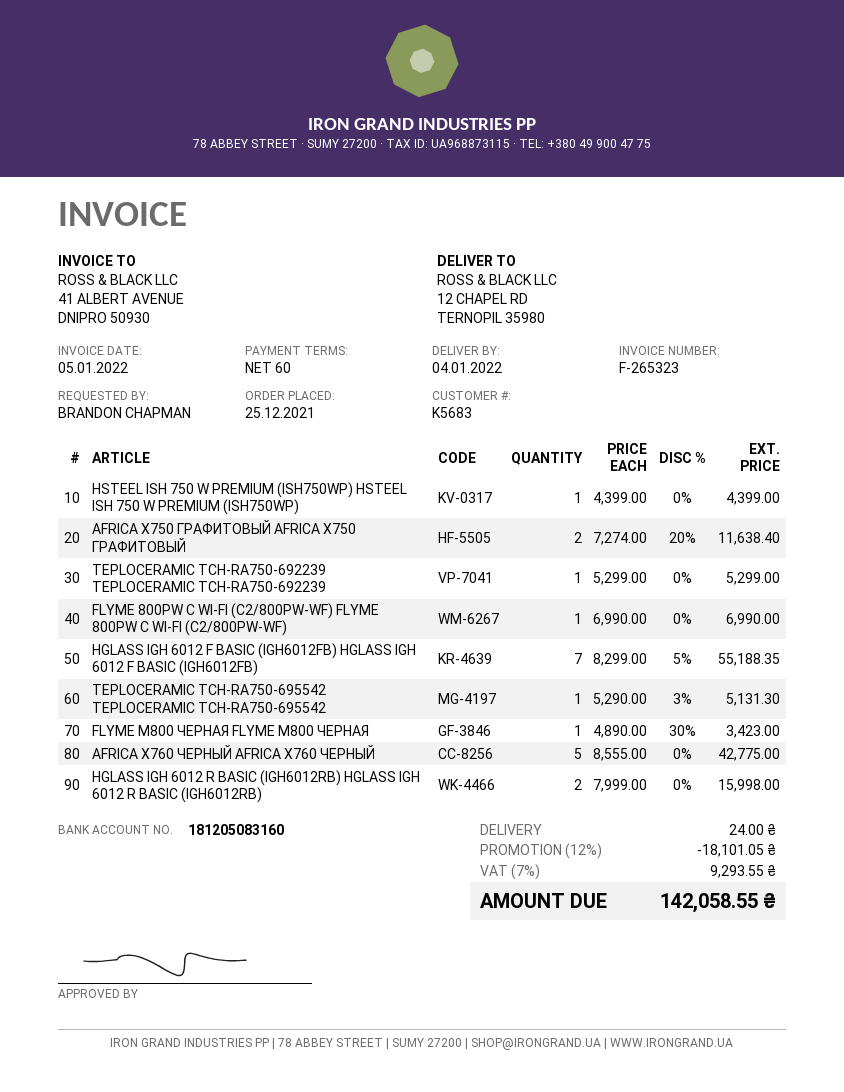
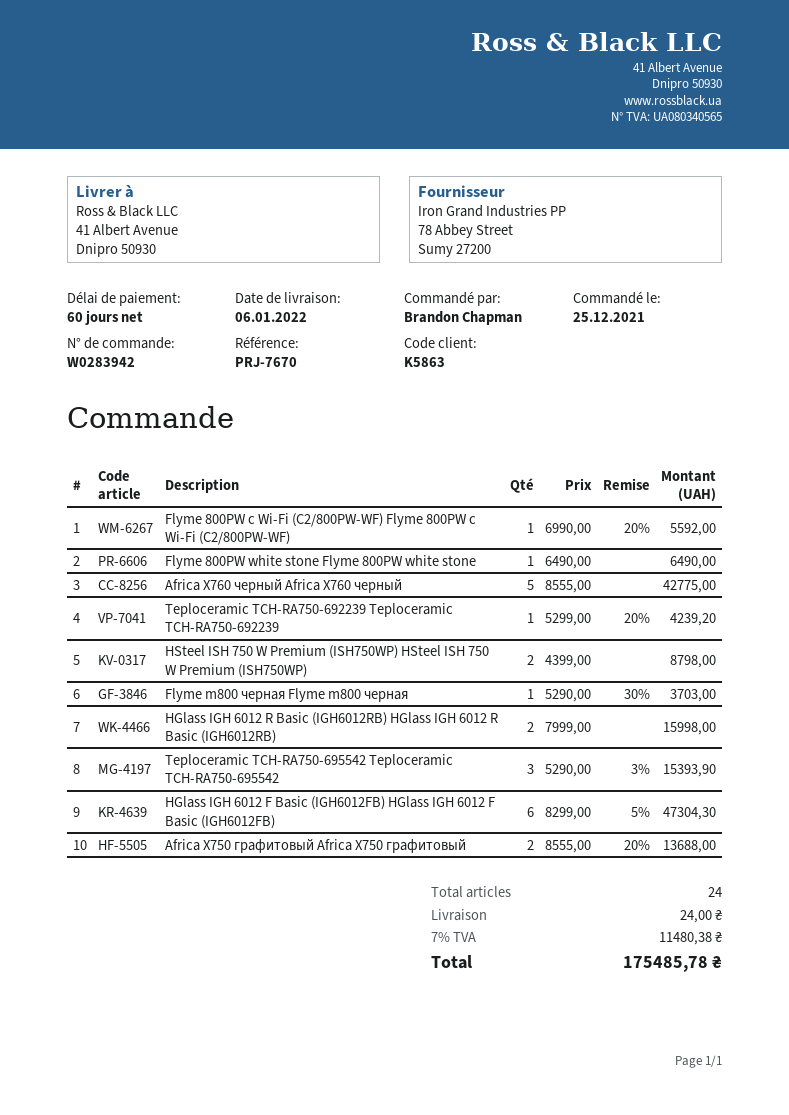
delivery date: 2022-01-04 -> 2022-01-06
customer number: K5683 -> K5863
ship to: 12 CHAPEL RD, TERNOPIL 35980 -> 41 Albert Avenue, Dnipro 50930
HSTEEL ISH 750 W PREMIUM (ISH750WP) HSTEEL ISH 750 W PREMIUM (ISH750WP): 1 x 4399.00 = 4399.00 -> 2 x 4399.00 = 8798.00
AFRICA X750 ГРАФИТОВЫЙ AFRICA X750 ГРАФИТОВЫЙ: 2 x 7274.00 - 20% = 11638.40 -> 2 x 8555.00 - 20% = 13688.00
TEPLOCERAMIC TCH-RA750-692239 TEPLOCERAMIC TCH-RA750-692239: 1 x 5299.00 = 5299.00 -> 1 x 5299.00 - 20% = 4239.20
FLYME 800PW С WI-FI (C2/800PW-WF) FLYME 800PW С WI-FI (C2/800PW-WF): 1 x 6990.00 = 6990.00 -> 1 x 6990.00 - 20% = 5592.00
HGLASS IGH 6012 F BASIC (IGH6012FB) HGLASS IGH 6012 F BASIC (IGH6012FB): 7 x 8299.00 - 5% = 55188.35 -> 6 x 8299.00 - 5% = 47304.30
TEPLOCERAMIC TCH-RA750-695542 TEPLOCERAMIC TCH-RA750-695542: 1 x 5290.00 - 3% = 5131.30 -> 3 x 5290.00 - 3% = 15393.90
FLYME M800 ЧЕРНАЯ FLYME M800 ЧЕРНАЯ: 1 x 4890.00 - 30% = 3423.00 -> 1 x 5290.00 - 30% = 3703.00
Flyme 800PW white stone Flyme 800PW white stone: none -> 1 x 6490.00 = 6490.00
discount: 12% = 18101.05 -> none
tax: 7% = 9293.55 -> 7% = 11480.38
total: 142058.55 -> 175485.78

